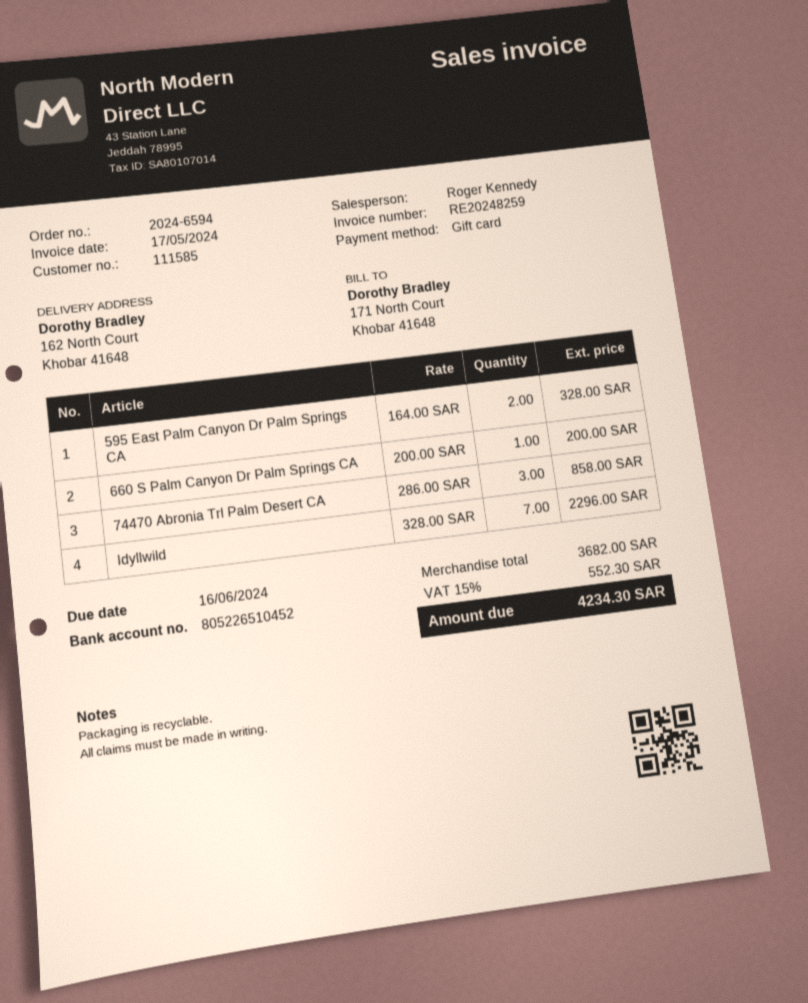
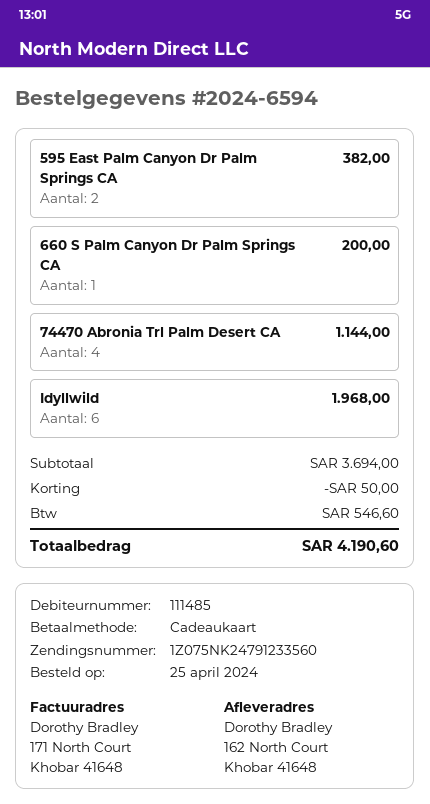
customer number: 111585 -> 111485
595 East Palm Canyon Dr Palm Springs CA: 2 for 328.00 -> 2 for 382.00
74470 Abronia Trl Palm Desert CA: 3 for 858.00 -> 4 for 1144.00
Idyllwild: 7 for 2296.00 -> 6 for 1968.00
subtotal: 3682.00 -> 3694.00
discount: none -> 50.00
tax: 552.30 -> 546.60
total: 4234.30 -> 4190.60

